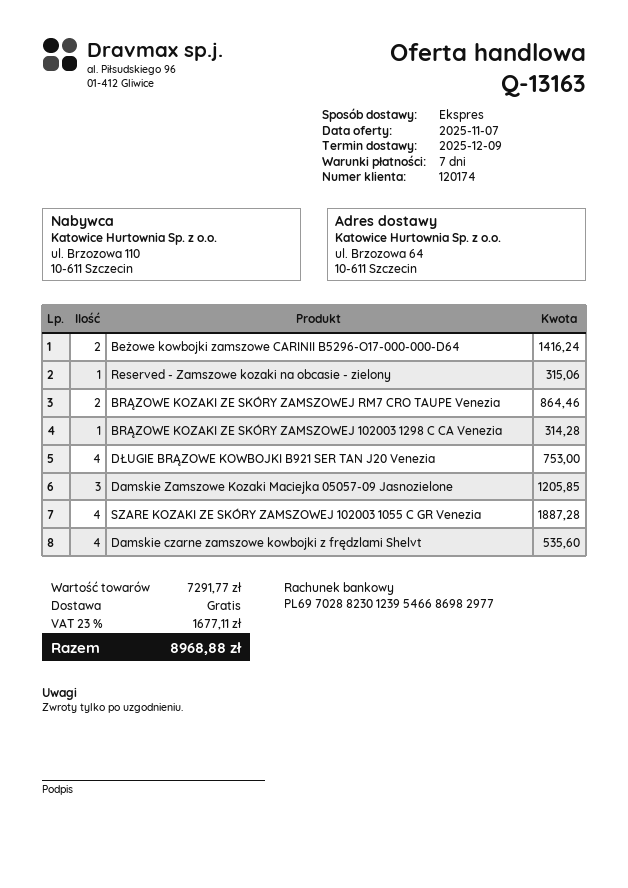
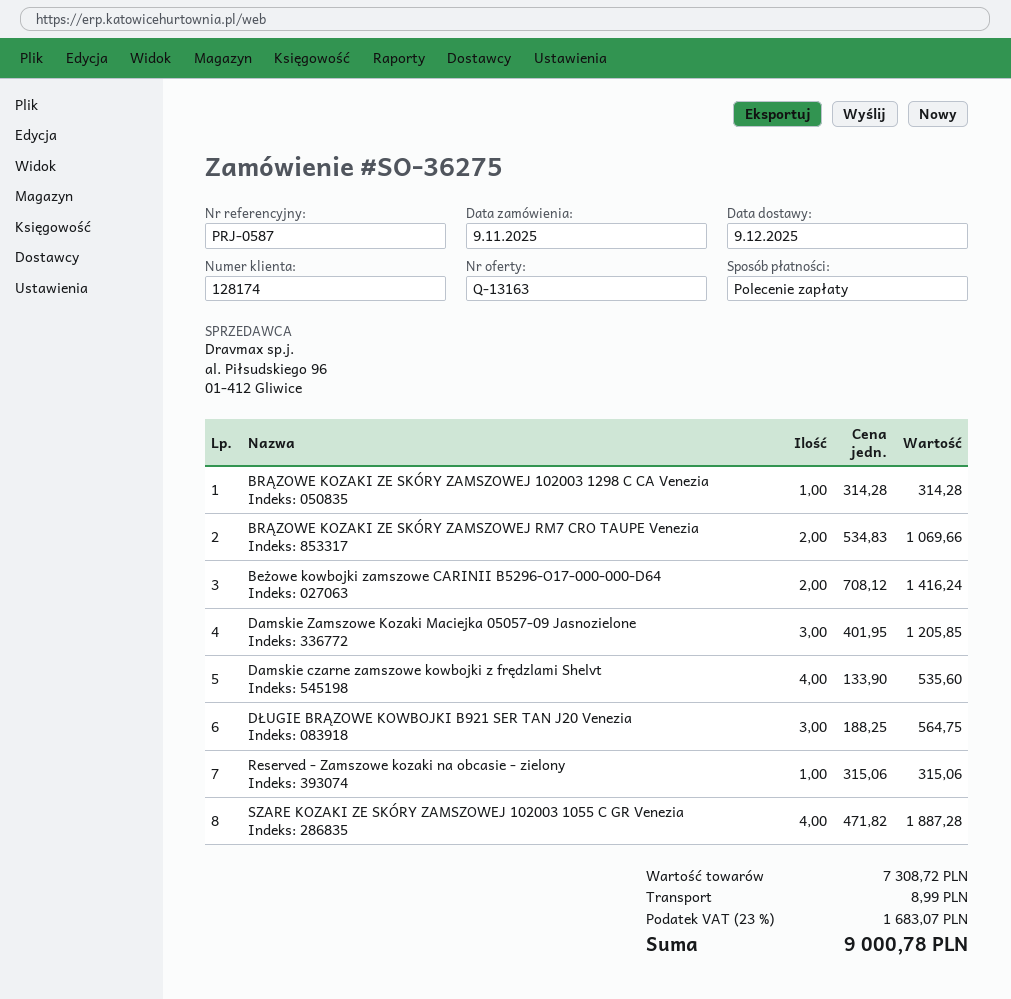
customer number: 120174 -> 128174
BRĄZOWE KOZAKI ZE SKÓRY ZAMSZOWEJ RM7 CRO TAUPE Venezia: 2 for 864.46 -> 2 for 1069.66
DŁUGIE BRĄZOWE KOWBOJKI B921 SER TAN J20 Venezia: 4 for 753.00 -> 3 for 564.75
subtotal: 7291.77 -> 7308.72
shipping: 0.00 -> 8.99
tax: 23% = 1677.11 -> 23% = 1683.07
total: 8968.88 -> 9000.78

